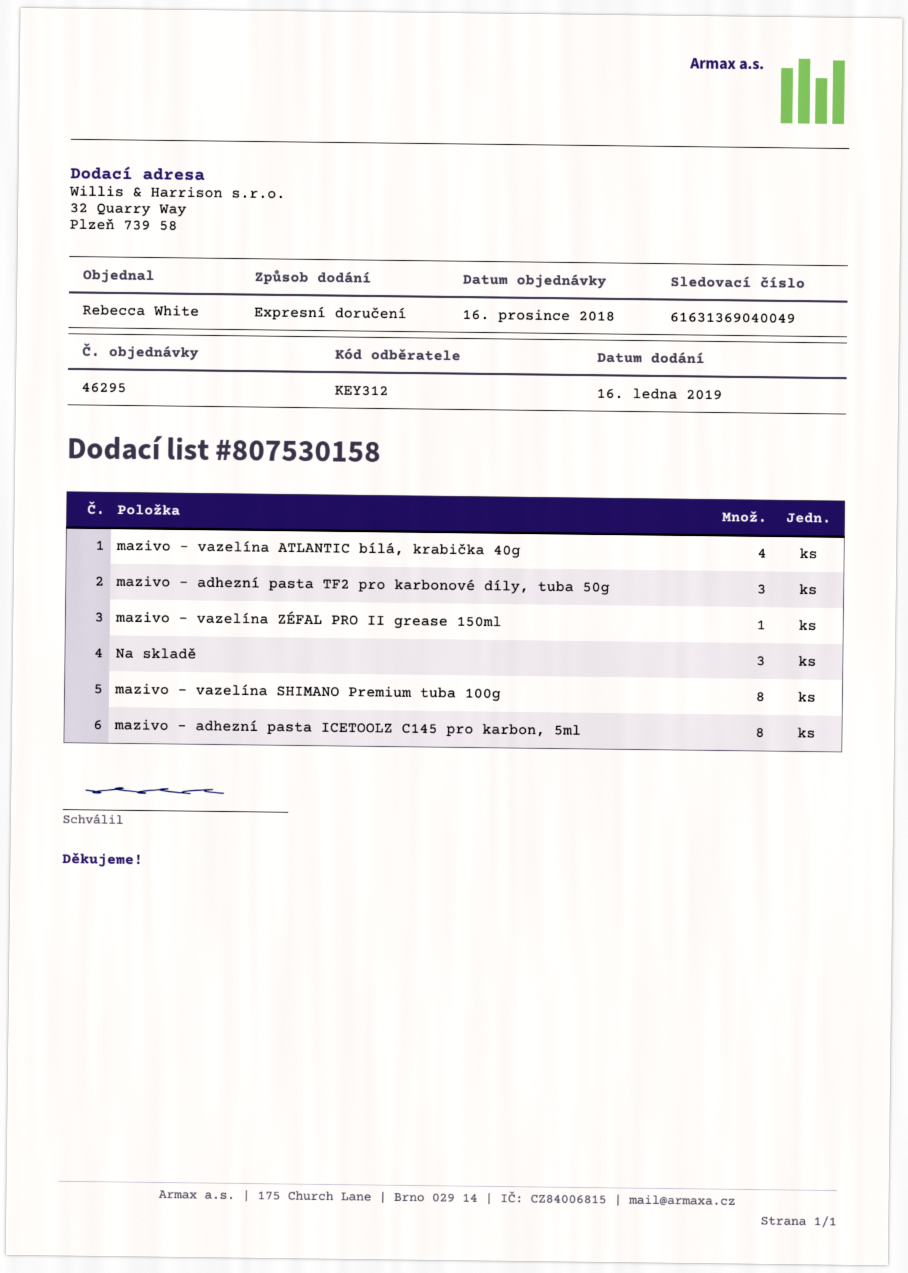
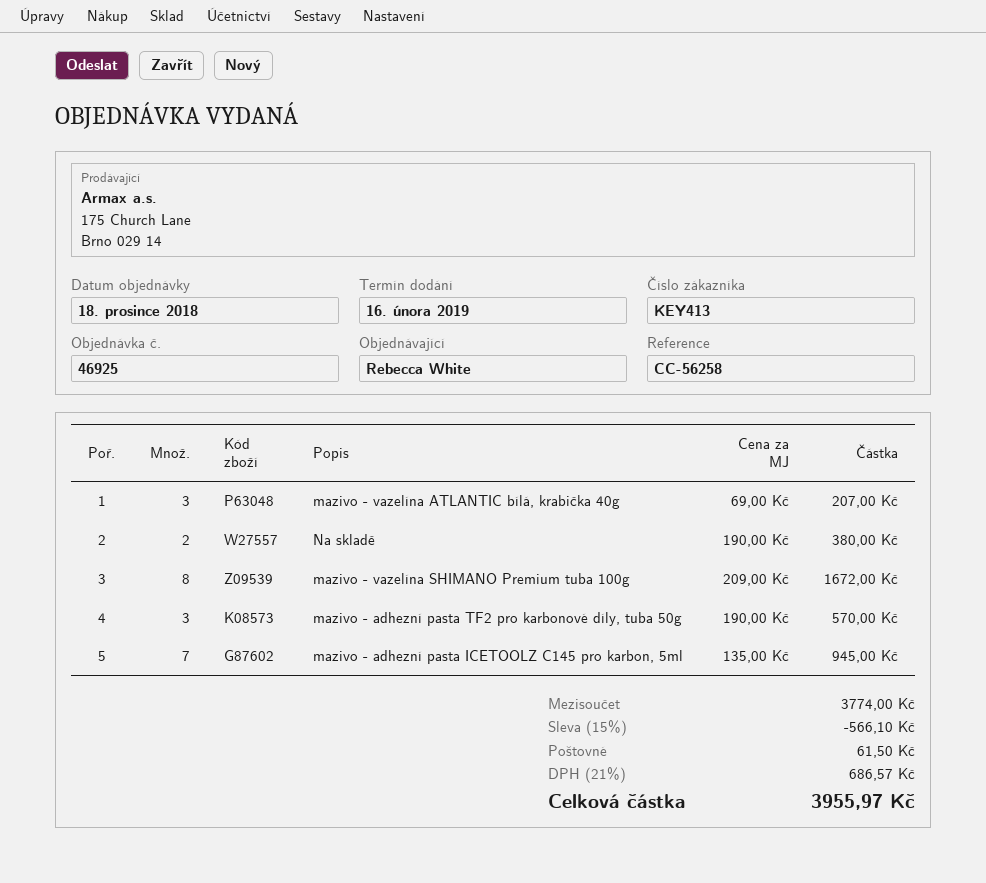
order number: 46295 -> 46925
order date: 2018-12-16 -> 2018-12-18
delivery date: 2019-01-16 -> 2019-02-16
customer number: KEY312 -> KEY413
mazivo - vazelína ATLANTIC bílá, krabička 40g: 4 -> 3
mazivo - vazelína ZÉFAL PRO II grease 150ml: 1 -> none
Na skladě: 3 -> 2
mazivo - adhezní pasta ICETOOLZ C145 pro karbon, 5ml: 8 -> 7

